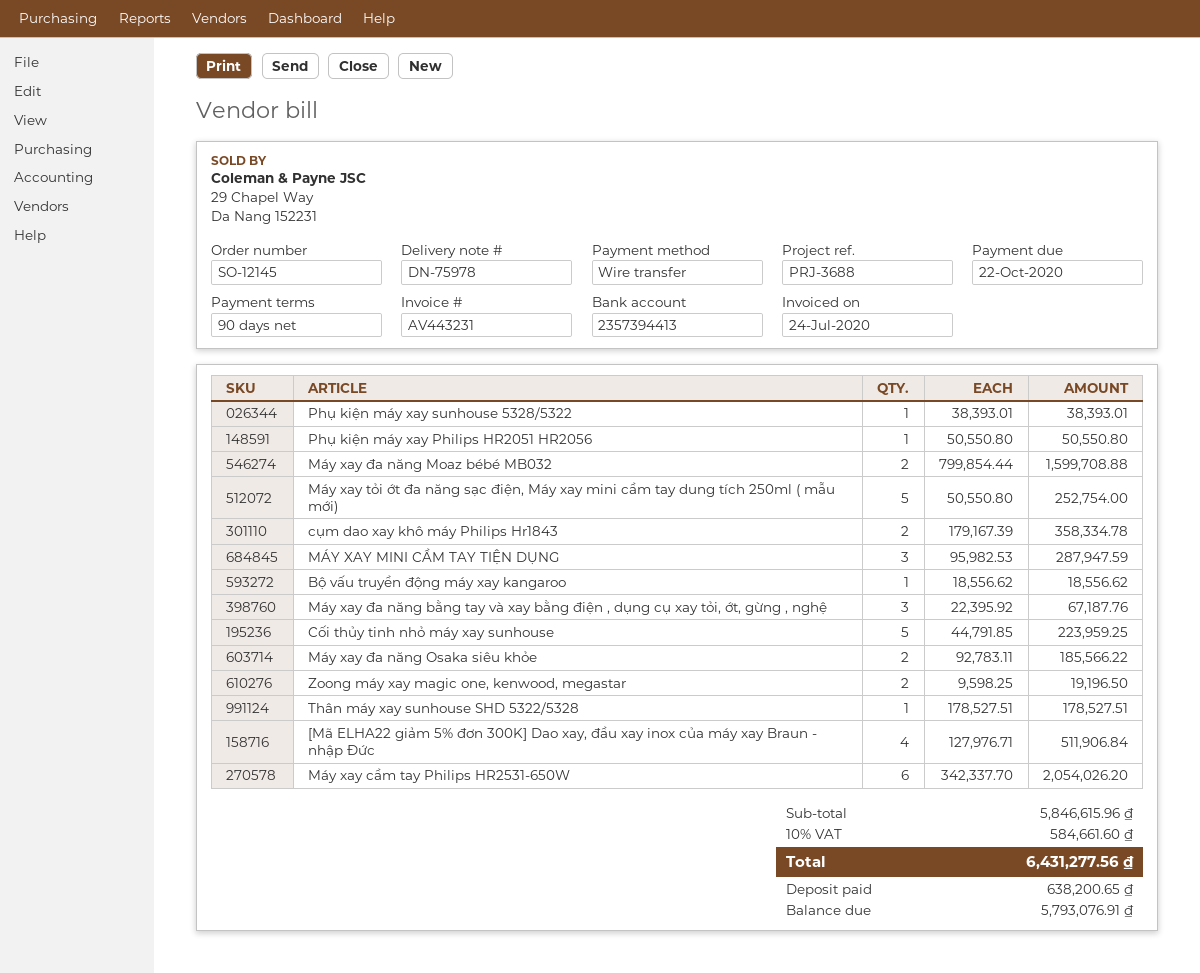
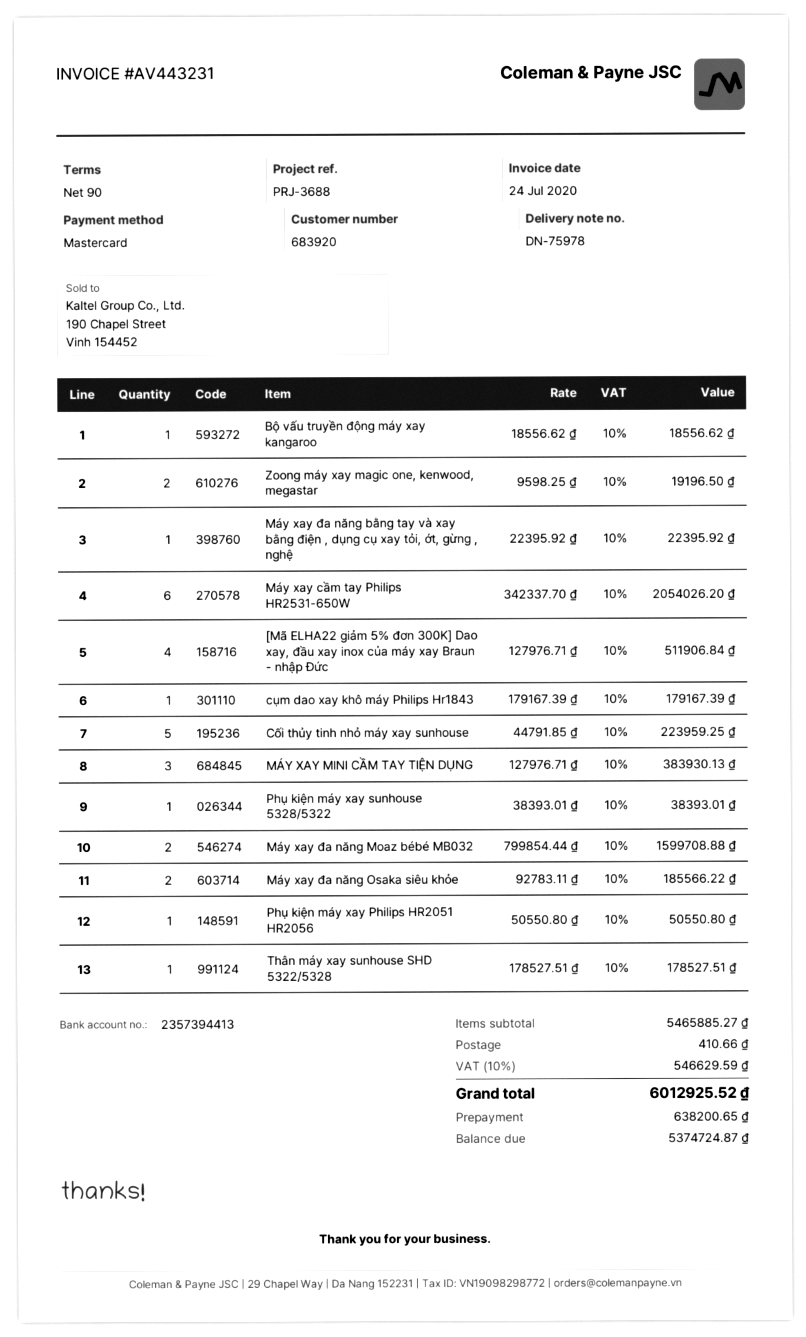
payment method: bank transfer -> Mastercard
Máy xay tỏi ớt đa năng sạc điện, Máy xay mini cầm tay dung tích 250ml ( mẫu mới): 5 x 50550.80 = 252754.00 -> none
cụm dao xay khô máy Philips Hr1843: 2 x 179167.39 = 358334.78 -> 1 x 179167.39 = 179167.39
MÁY XAY MINI CẦM TAY TIỆN DỤNG: 3 x 95982.53 = 287947.59 -> 3 x 127976.71 = 383930.13
Máy xay đa năng bằng tay và xay bằng điện , dụng cụ xay tỏi, ớt, gừng , nghệ: 3 x 22395.92 = 67187.76 -> 1 x 22395.92 = 22395.92
subtotal: 5846615.96 -> 5465885.27
shipping: none -> 410.66
tax: 10% = 584661.60 -> 10% = 546629.59
total: 6431277.56 -> 6012925.52
balance: 5793076.91 -> 5374724.87

